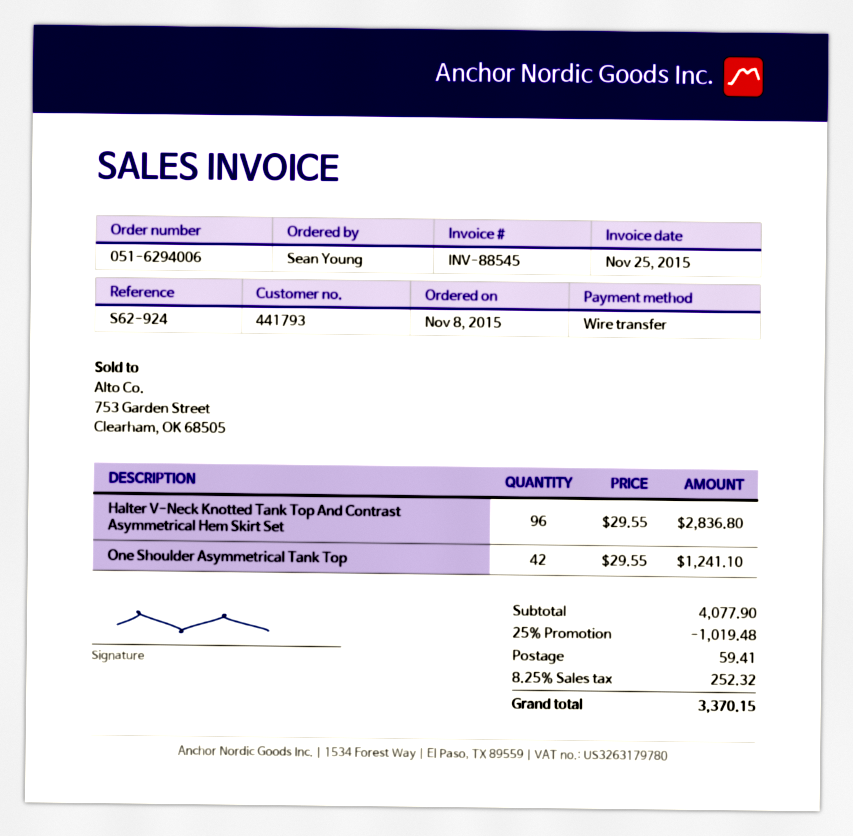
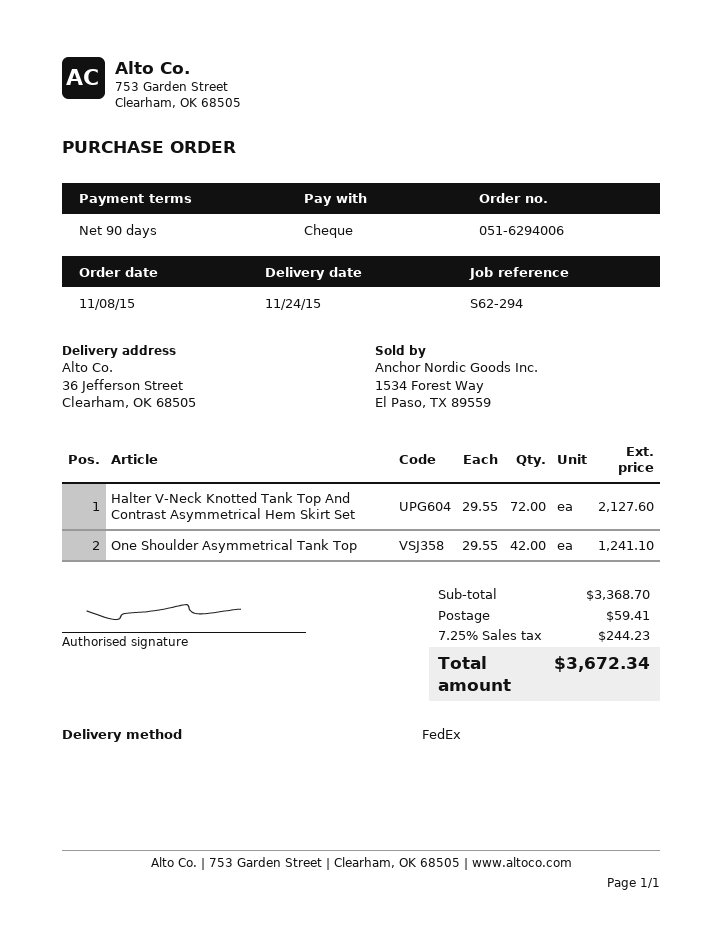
reference: S62-924 -> S62-294
payment method: bank transfer -> cheque
Halter V-Neck Knotted Tank Top And Contrast Asymmetrical Hem Skirt Set: 96 x 29.55 = 2836.80 -> 72 x 29.55 = 2127.60
subtotal: 4077.90 -> 3368.70
discount: 25% = 1019.48 -> none
tax: 8.25% = 252.32 -> 7.25% = 244.23
total: 3370.15 -> 3672.34

